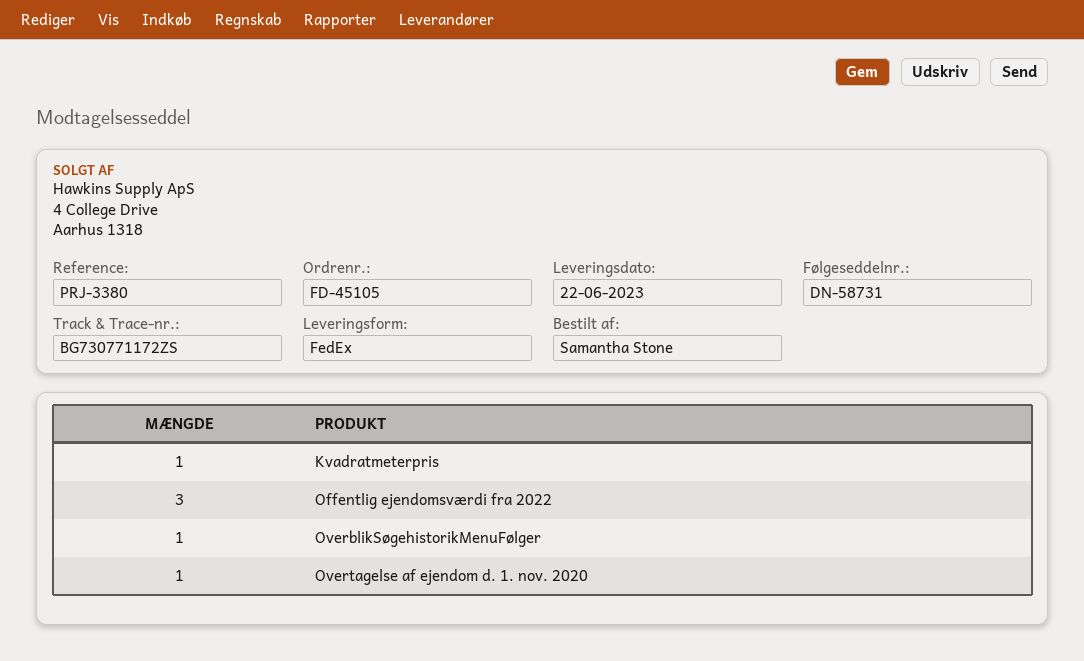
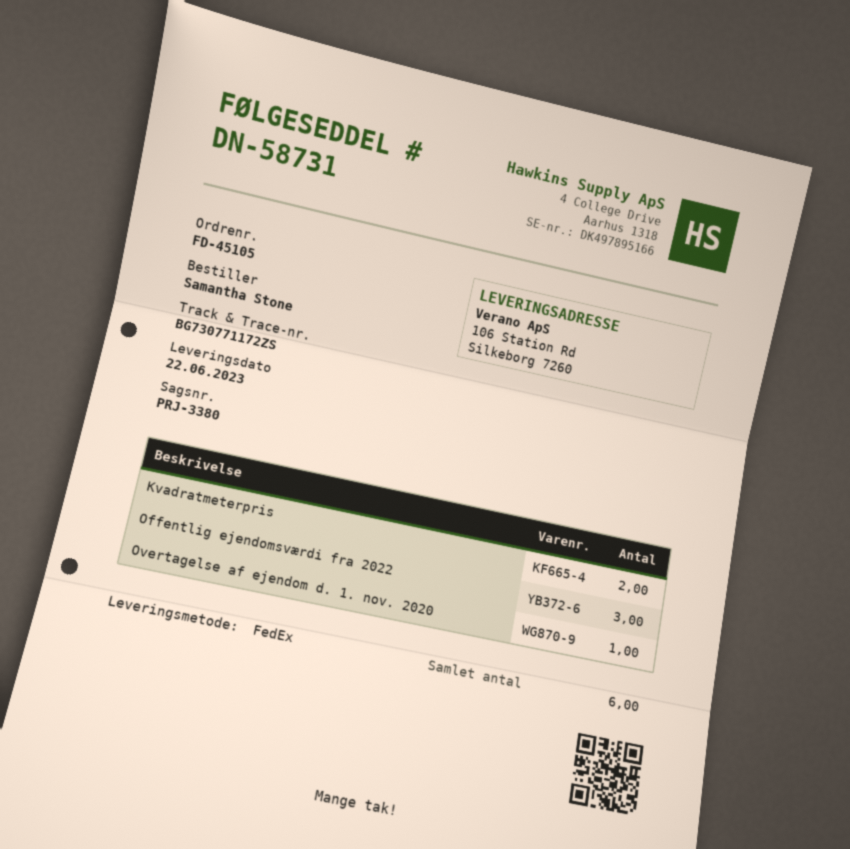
Kvadratmeterpris: 1 -> 2
OverblikSøgehistorikMenuFølger: 1 -> none

